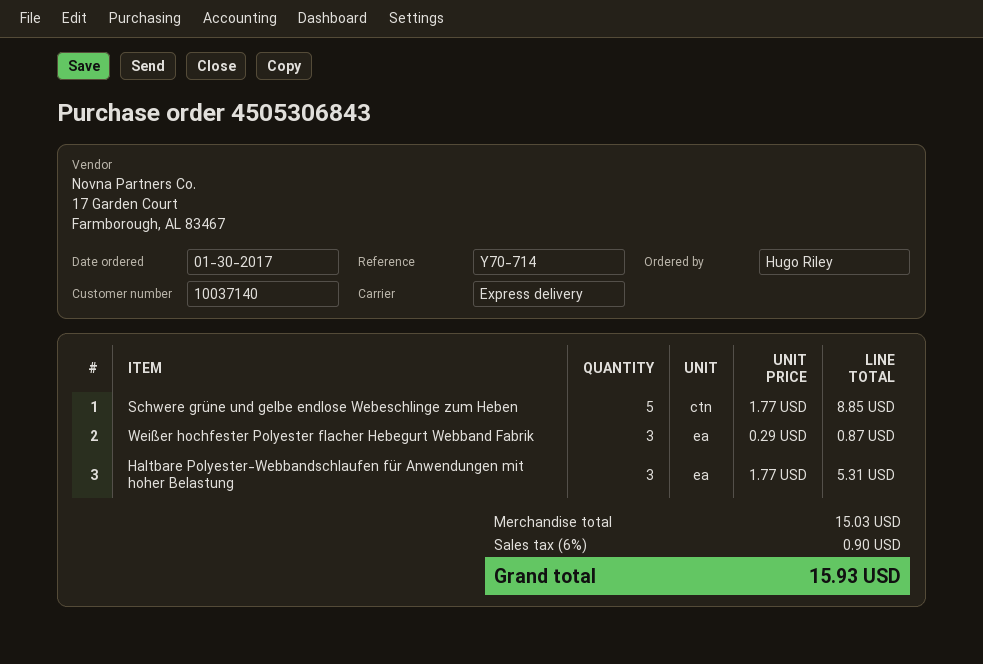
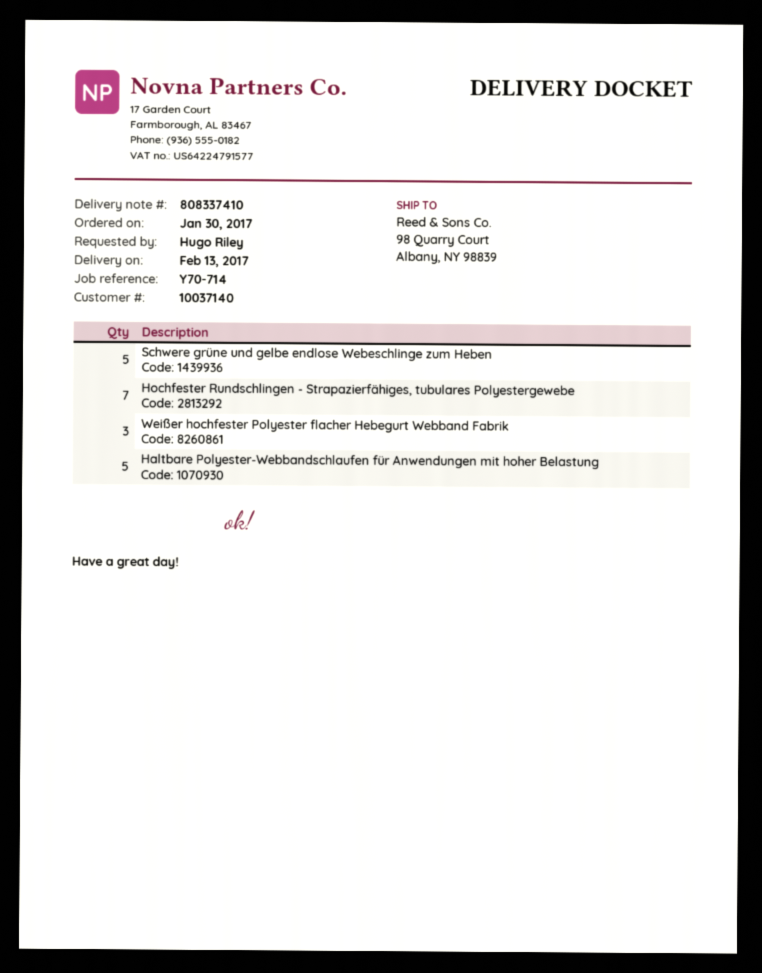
Haltbare Polyester-Webbandschlaufen für Anwendungen mit hoher Belastung: 3 -> 5
Hochfester Rundschlingen - Strapazierfähiges, tubulares Polyestergewebe: none -> 7

